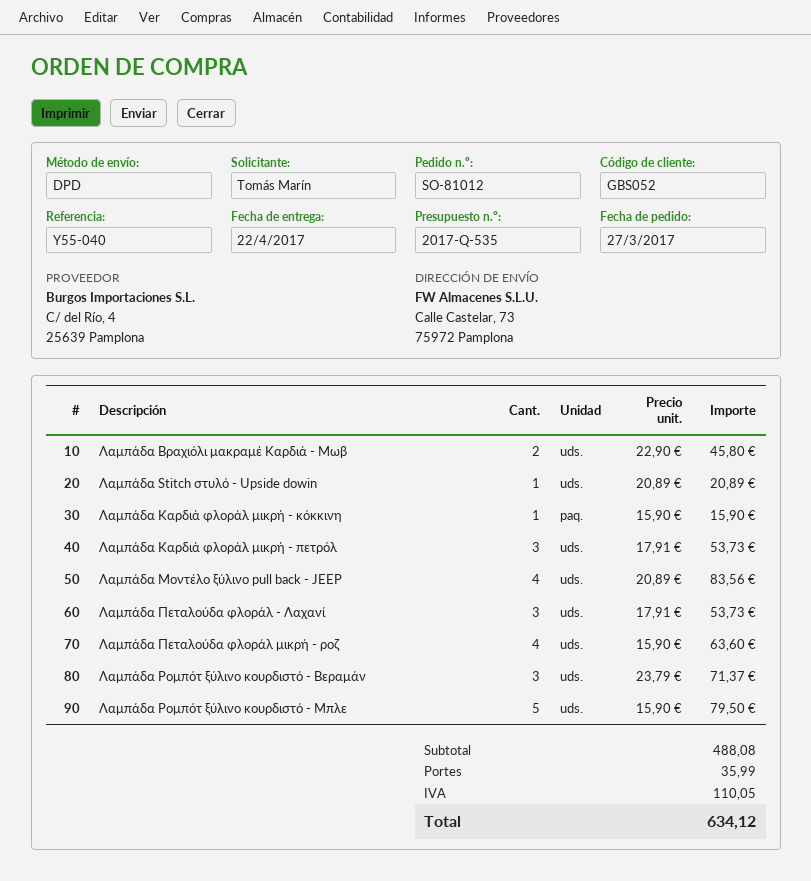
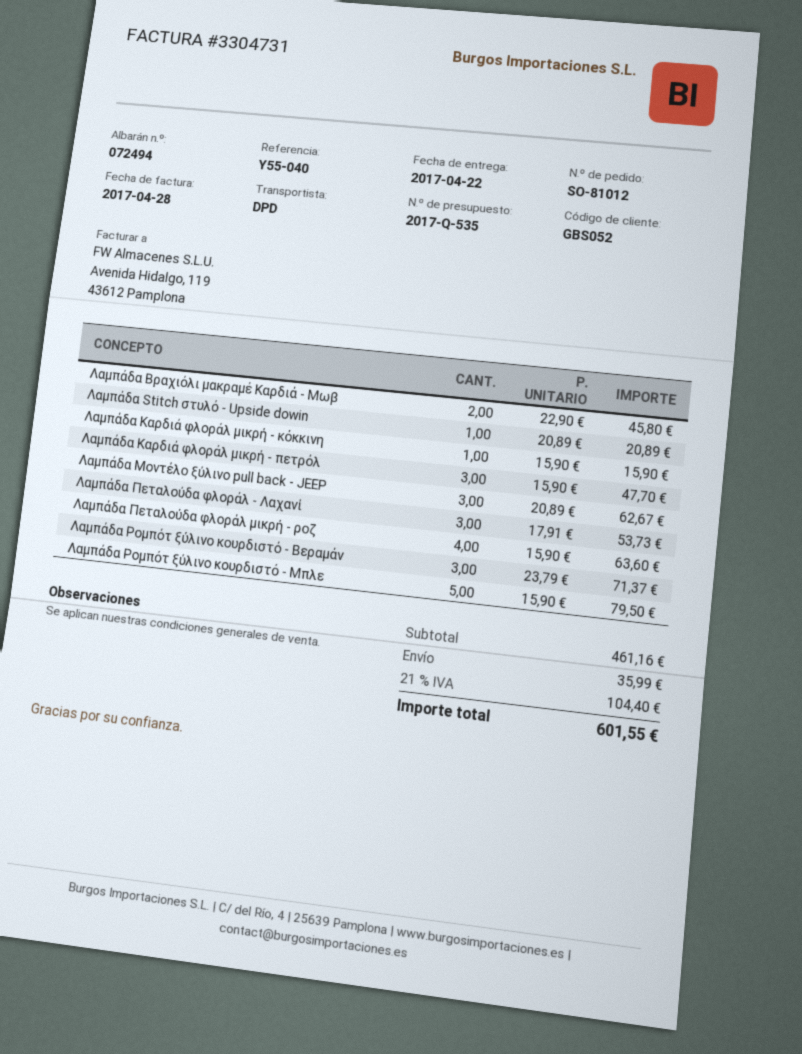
Λαμπάδα Καρδιά φλοράλ μικρή - πετρόλ: 3 x 17.91 = 53.73 -> 3 x 15.90 = 47.70
Λαμπάδα Μοντέλο ξύλινο pull back - JEEP: 4 x 20.89 = 83.56 -> 3 x 20.89 = 62.67
subtotal: 488.08 -> 461.16
tax: 110.05 -> 104.40
total: 634.12 -> 601.55

